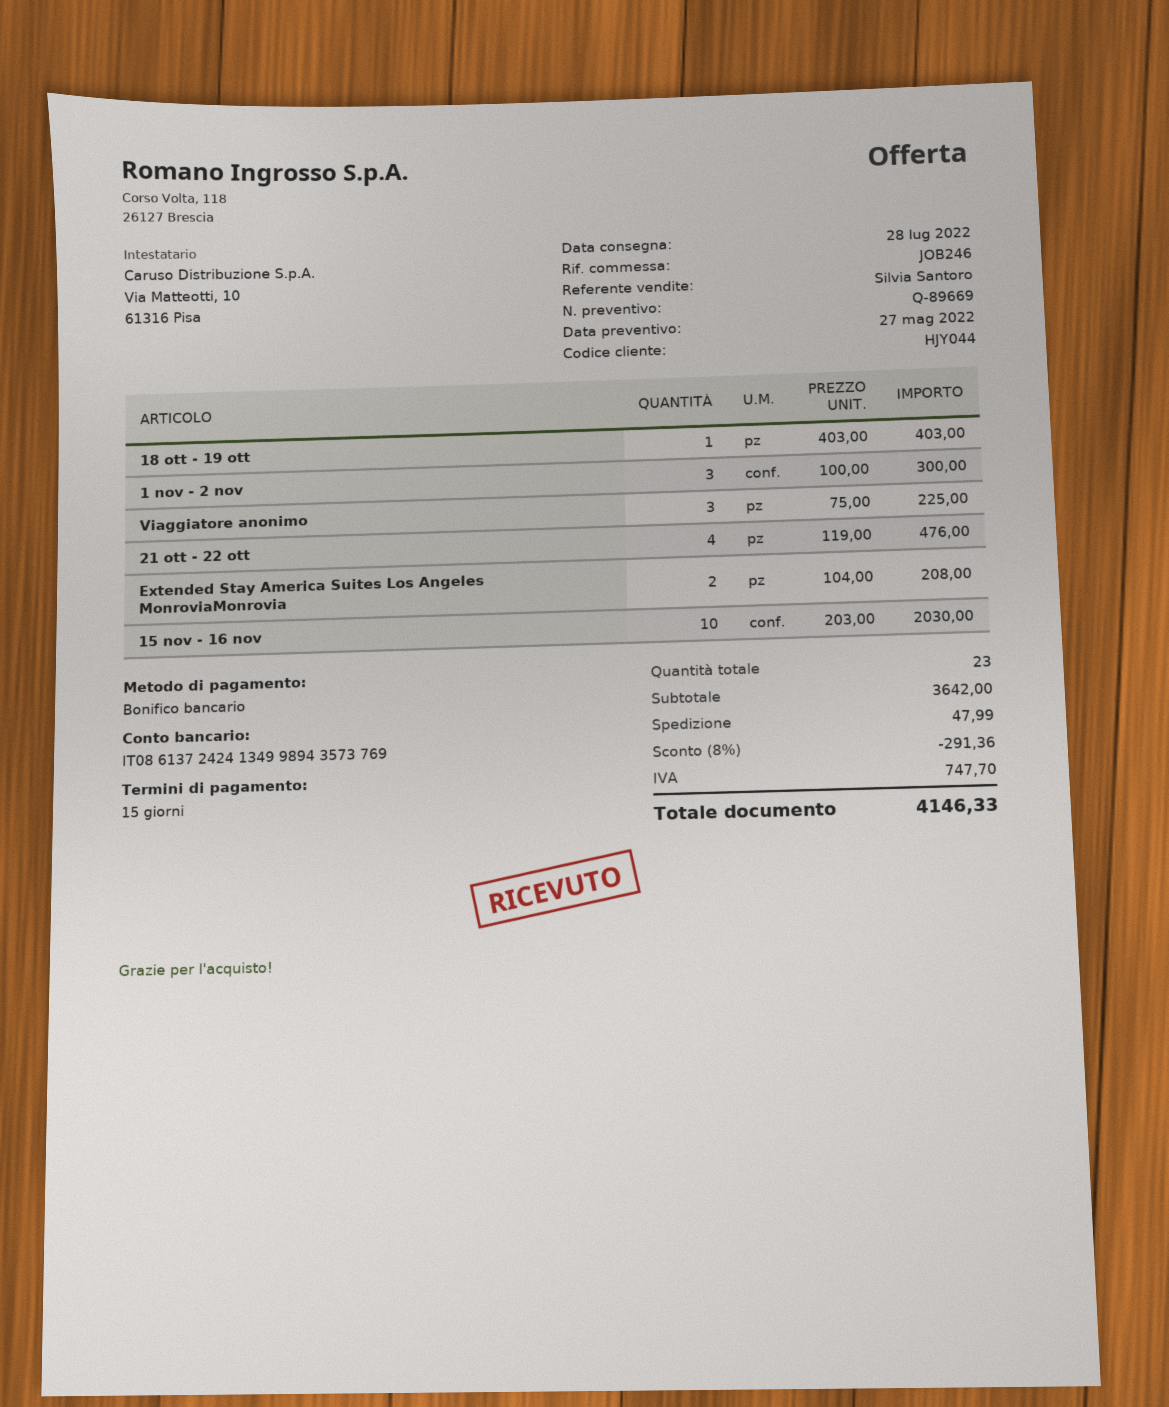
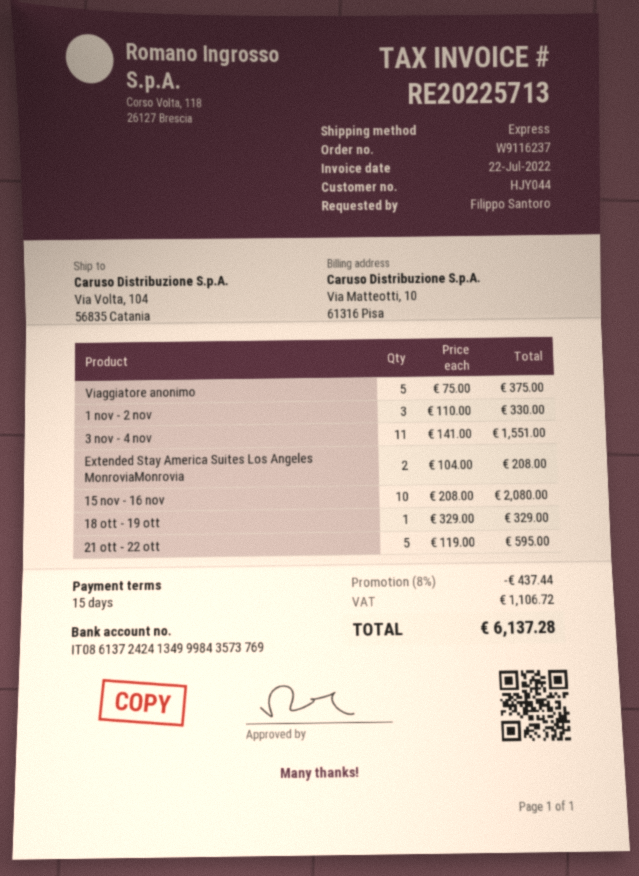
bank account: IT0861372424134998943573769 -> IT0861372424134999843573769
18 ott - 19 ott: 1 x 403.00 = 403.00 -> 1 x 329.00 = 329.00
1 nov - 2 nov: 3 x 100.00 = 300.00 -> 3 x 110.00 = 330.00
Viaggiatore anonimo: 3 x 75.00 = 225.00 -> 5 x 75.00 = 375.00
21 ott - 22 ott: 4 x 119.00 = 476.00 -> 5 x 119.00 = 595.00
15 nov - 16 nov: 10 x 203.00 = 2030.00 -> 10 x 208.00 = 2080.00
3 nov - 4 nov: none -> 11 x 141.00 = 1551.00
discount: 8% = 291.36 -> 8% = 437.44
shipping: 47.99 -> none
tax: 747.70 -> 1106.72
total: 4146.33 -> 6137.28

